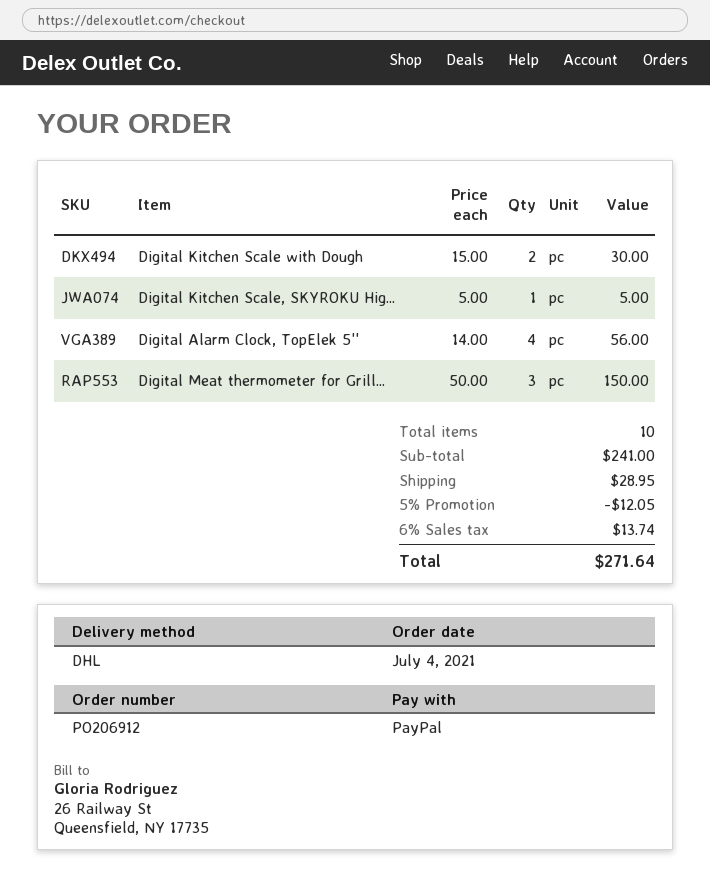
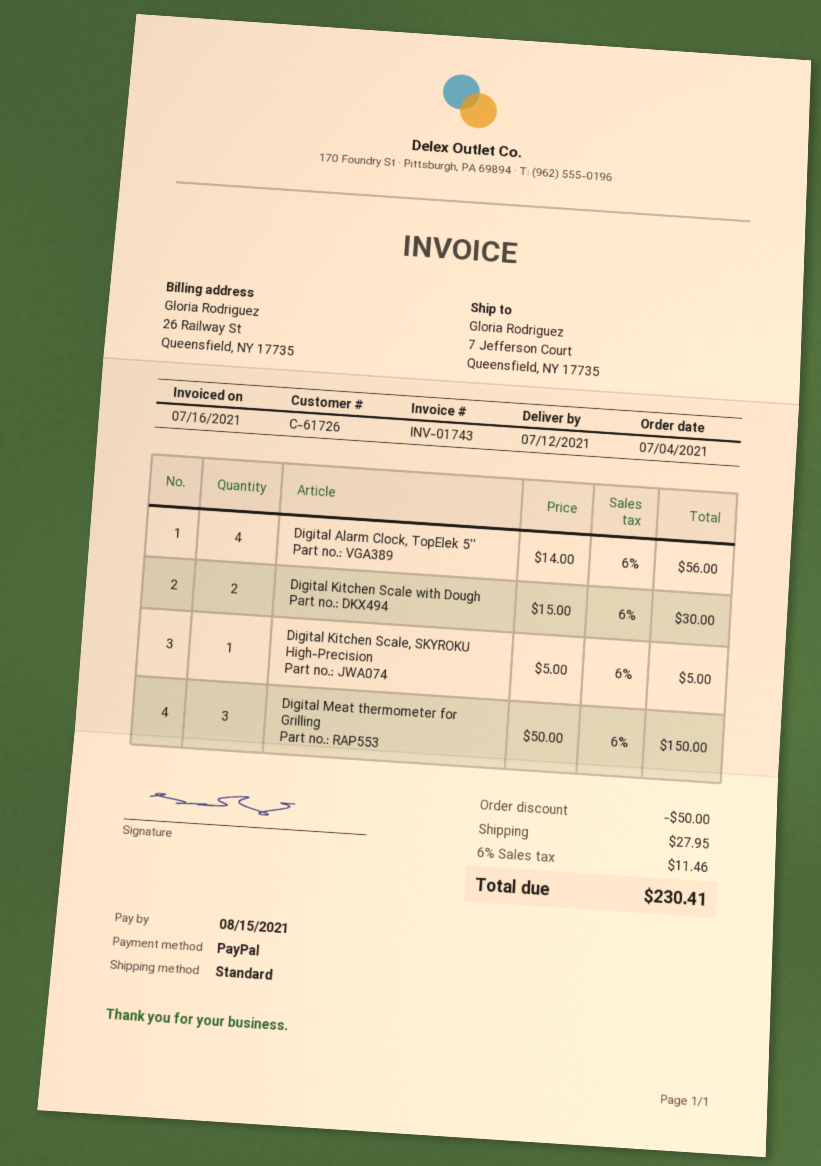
shipping method: DHL -> standard
discount: 12.05 -> 50.00
shipping: 28.95 -> 27.95
tax: 6% = 13.74 -> 6% = 11.46
total: 271.64 -> 230.41

